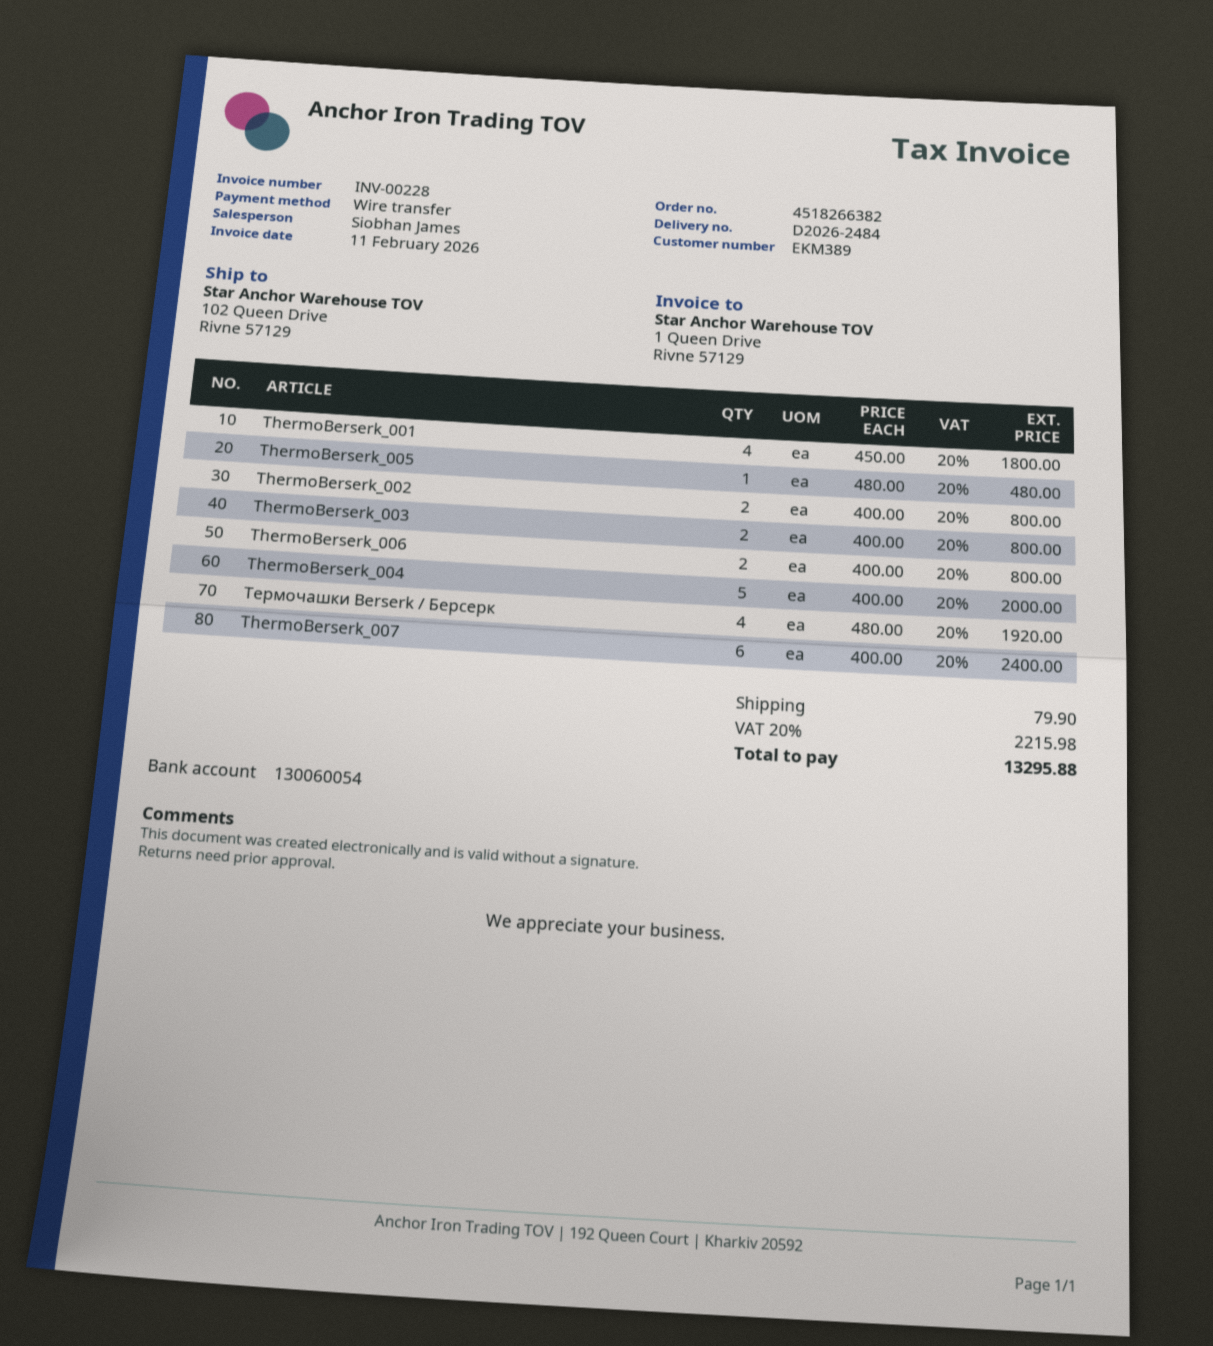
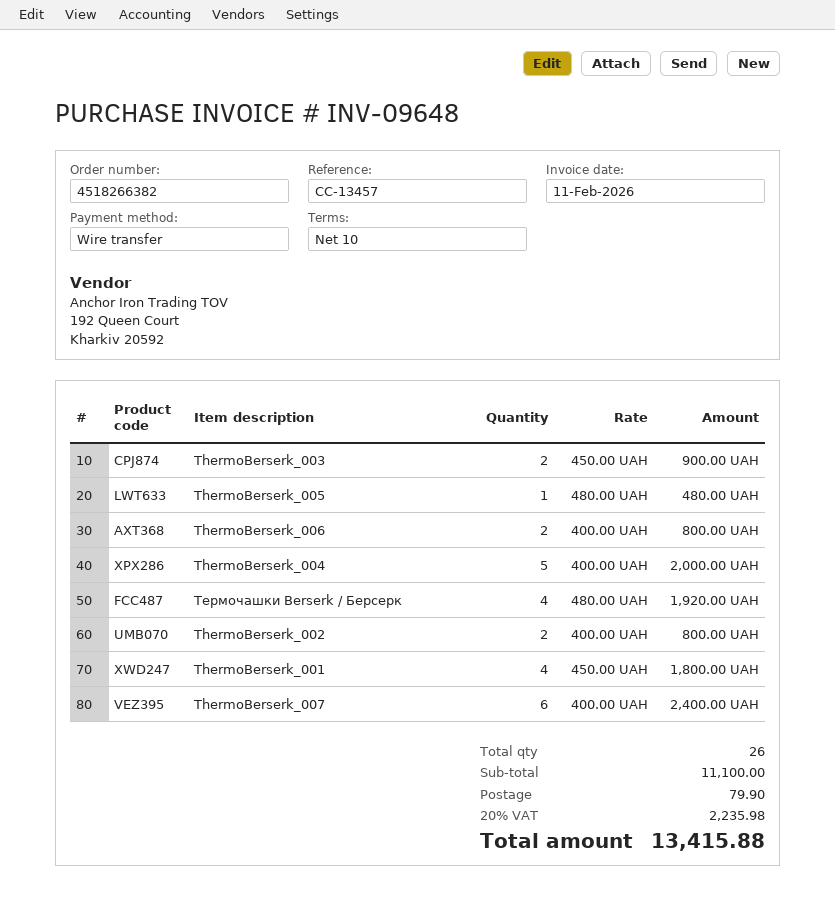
invoice number: INV-00228 -> INV-09648
ThermoBerserk_003: 2 x 400.00 = 800.00 -> 2 x 450.00 = 900.00
tax: 20% = 2215.98 -> 20% = 2235.98
total: 13295.88 -> 13415.88

